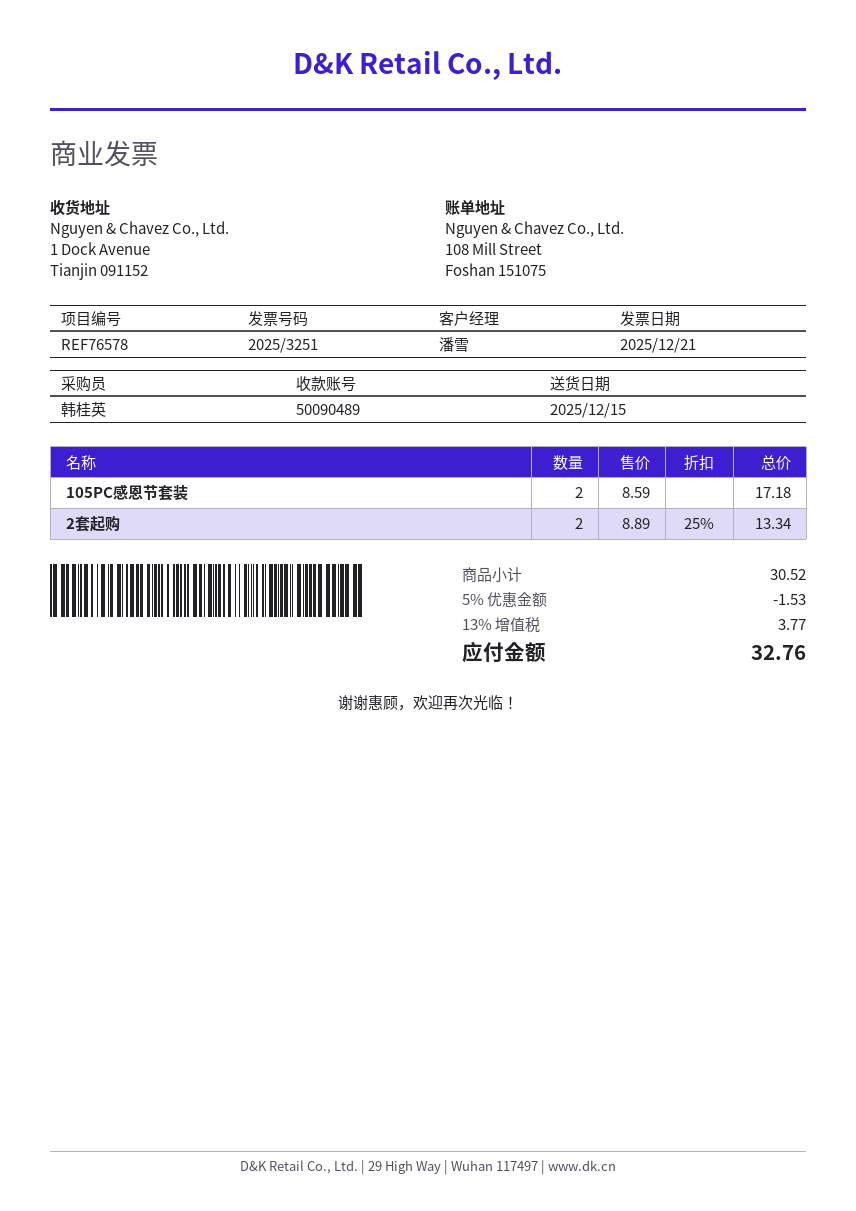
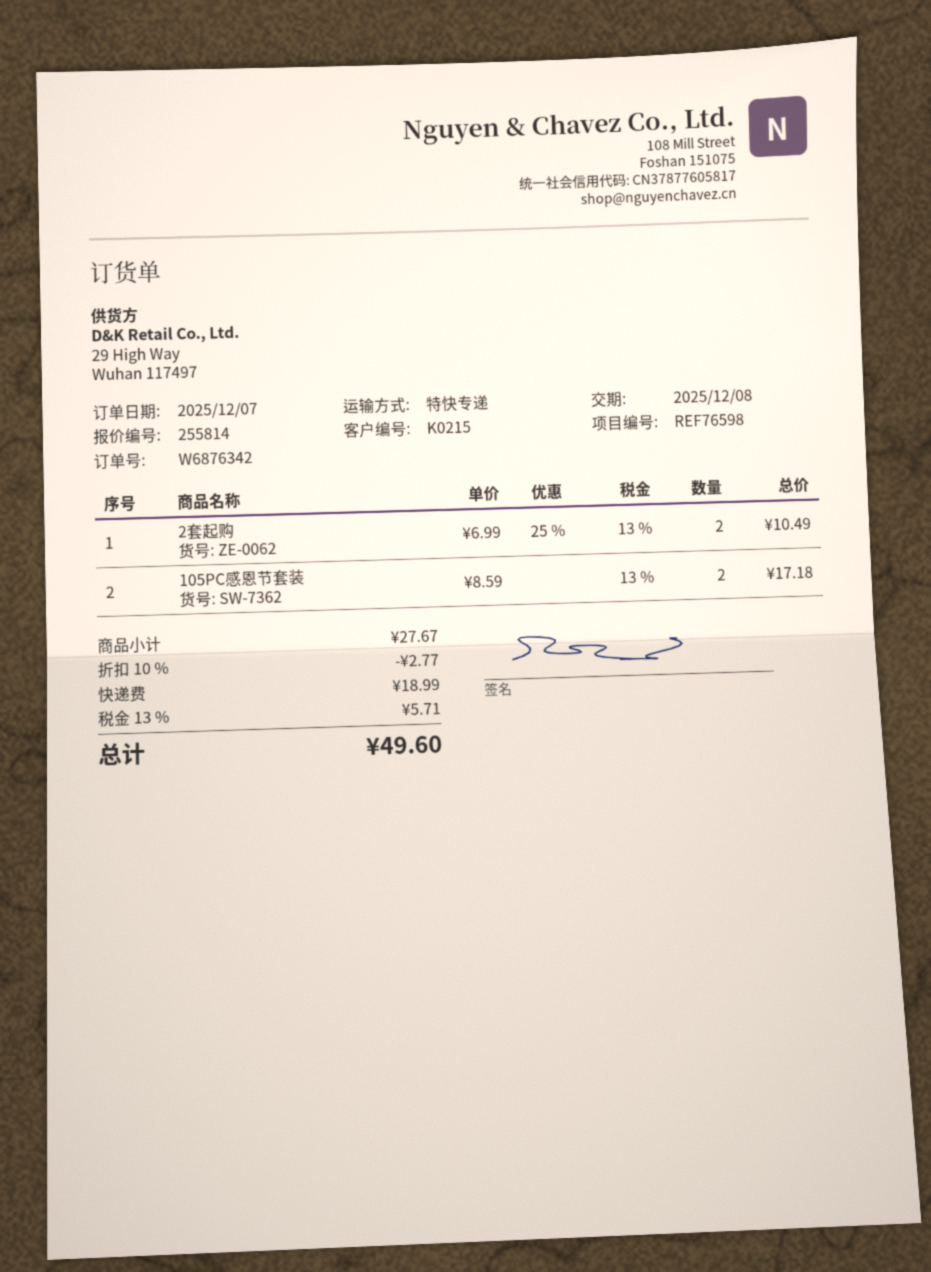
delivery date: 2025-12-15 -> 2025-12-08
reference: REF76578 -> REF76598
2套起购: 2 x 8.89 - 25% = 13.34 -> 2 x 6.99 - 25% = 10.49
subtotal: 30.52 -> 27.67
discount: 5% = 1.53 -> 10% = 2.77
shipping: none -> 18.99
tax: 13% = 3.77 -> 13% = 5.71
total: 32.76 -> 49.60

